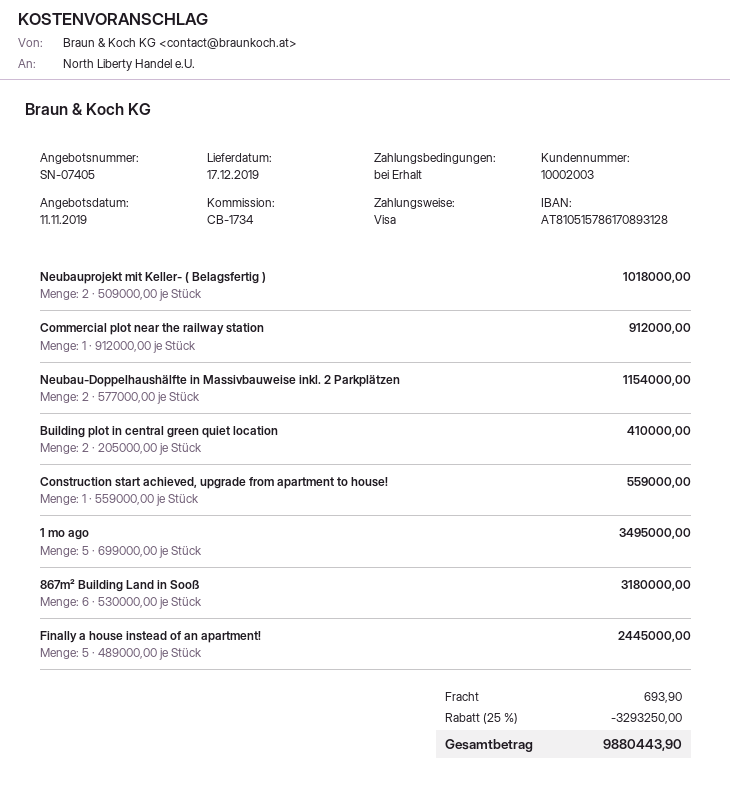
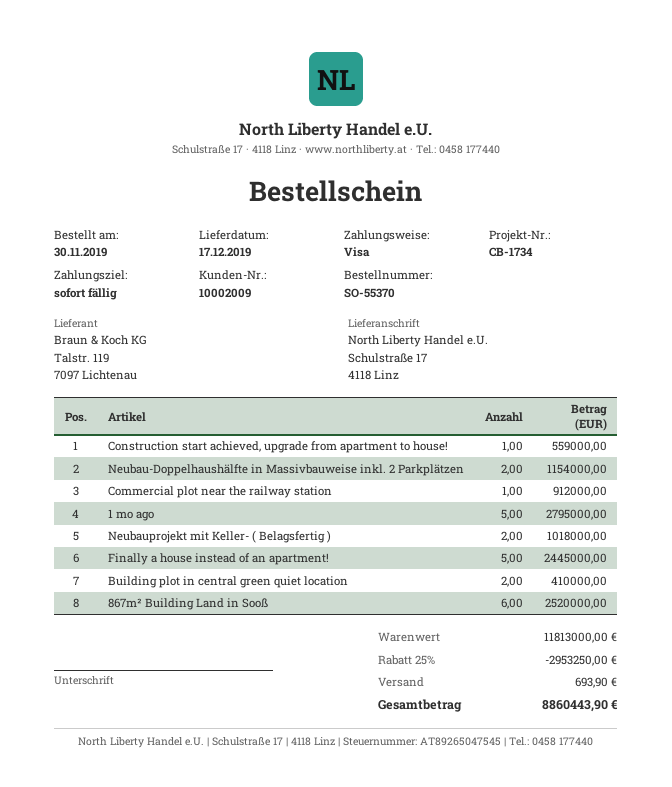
customer number: 10002003 -> 10002009
1 mo ago: 5 for 3495000.00 -> 5 for 2795000.00
867m² Building Land in Sooß: 6 for 3180000.00 -> 6 for 2520000.00
discount: 25% = 3293250.00 -> 25% = 2953250.00
total: 9880443.90 -> 8860443.90

